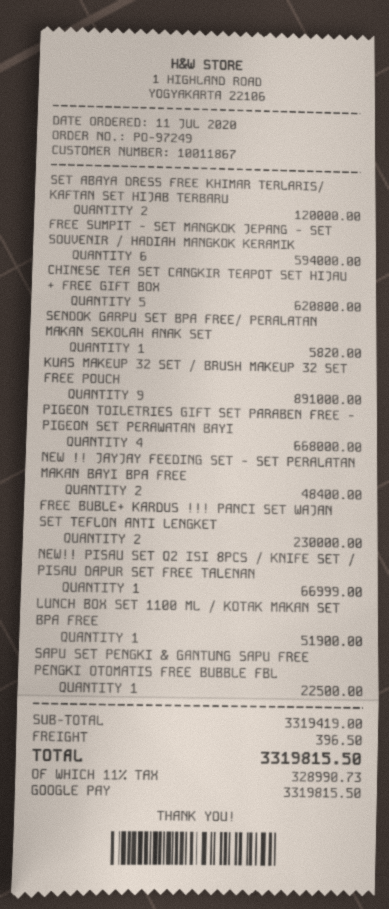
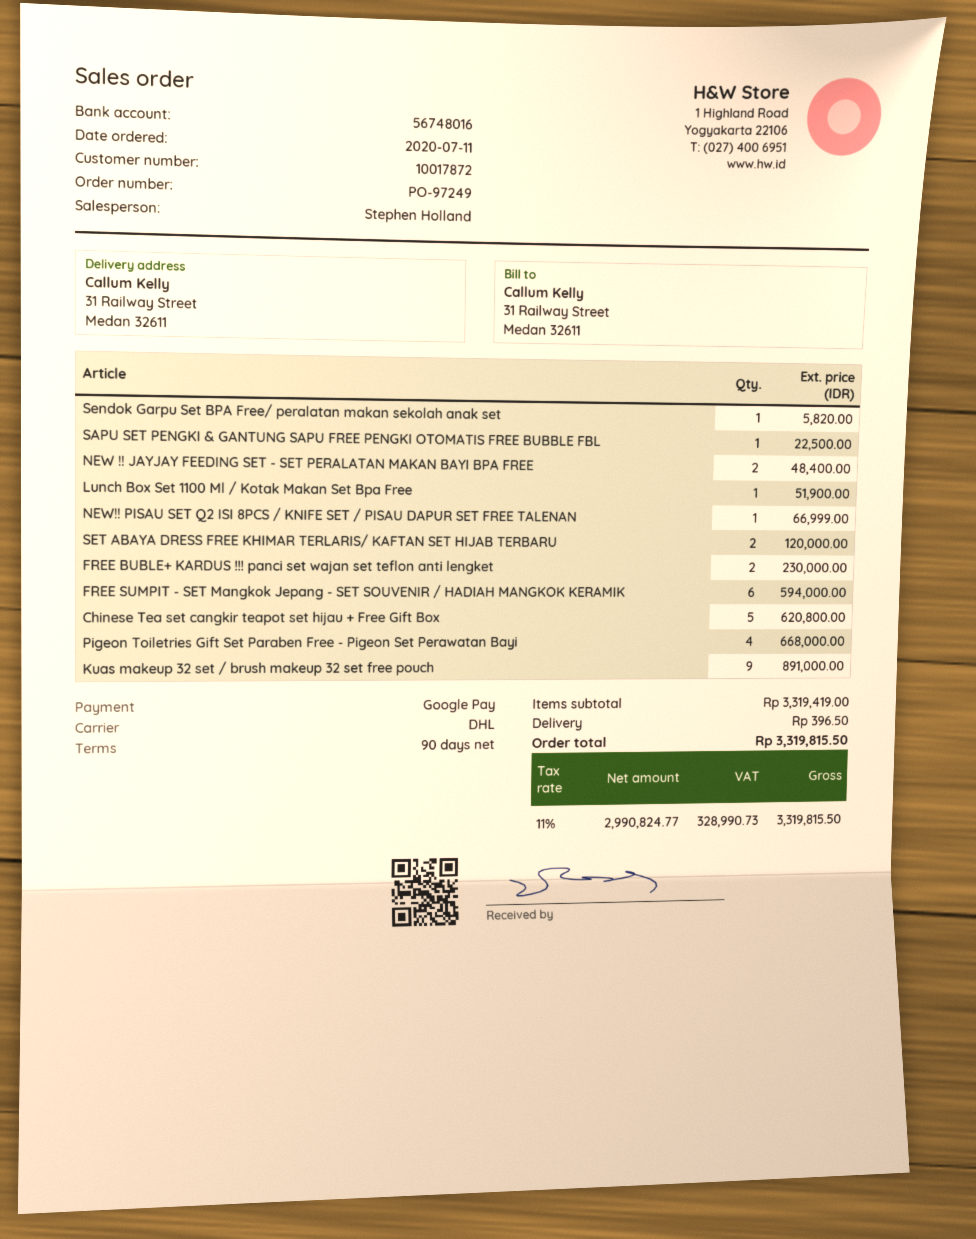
customer number: 10011867 -> 10017872

